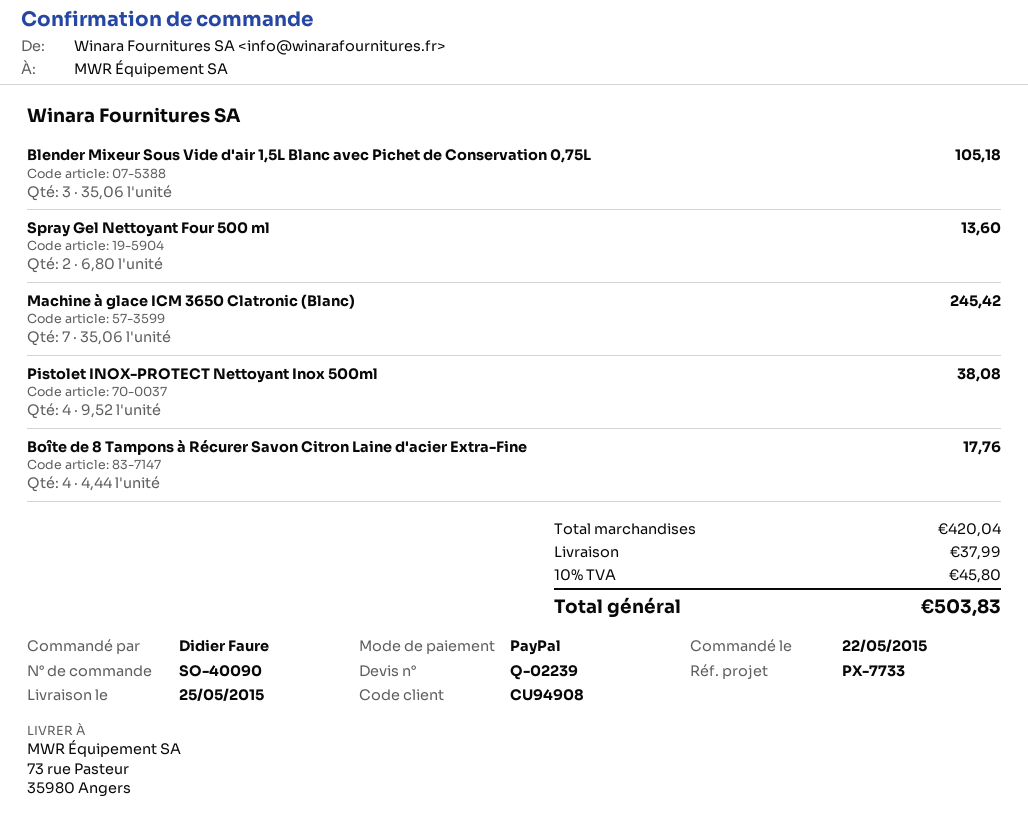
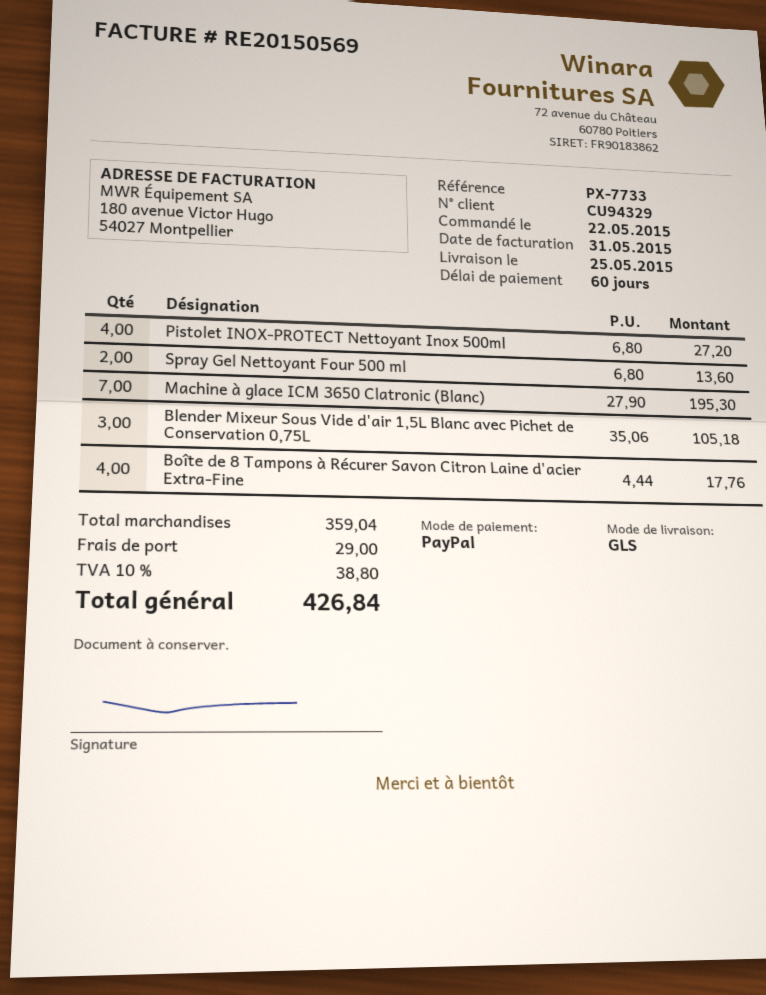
customer number: CU94908 -> CU94329
Machine à glace ICM 3650 Clatronic (Blanc): 7 x 35.06 = 245.42 -> 7 x 27.90 = 195.30
Pistolet INOX-PROTECT Nettoyant Inox 500ml: 4 x 9.52 = 38.08 -> 4 x 6.80 = 27.20
subtotal: 420.04 -> 359.04
shipping: 37.99 -> 29.00
tax: 10% = 45.80 -> 10% = 38.80
total: 503.83 -> 426.84

